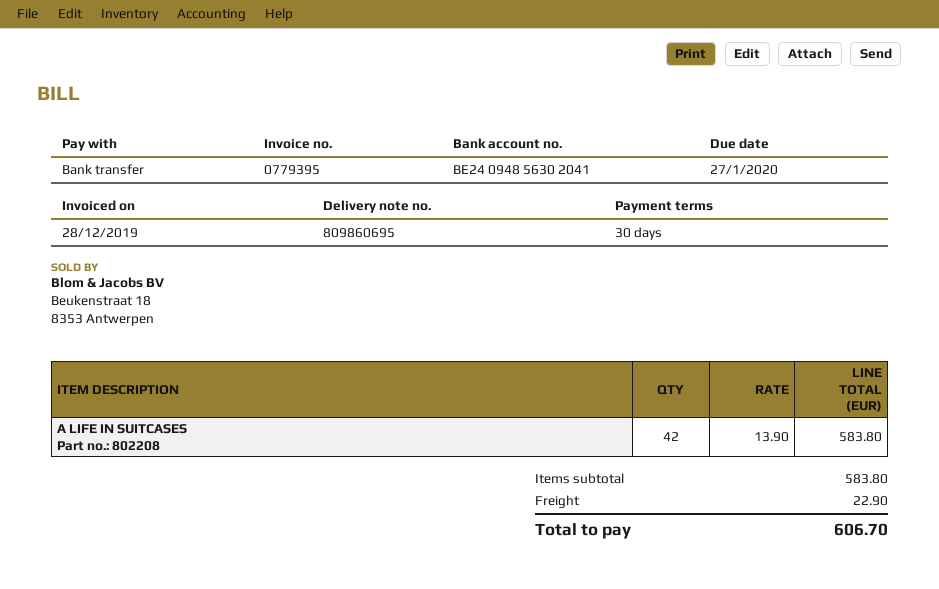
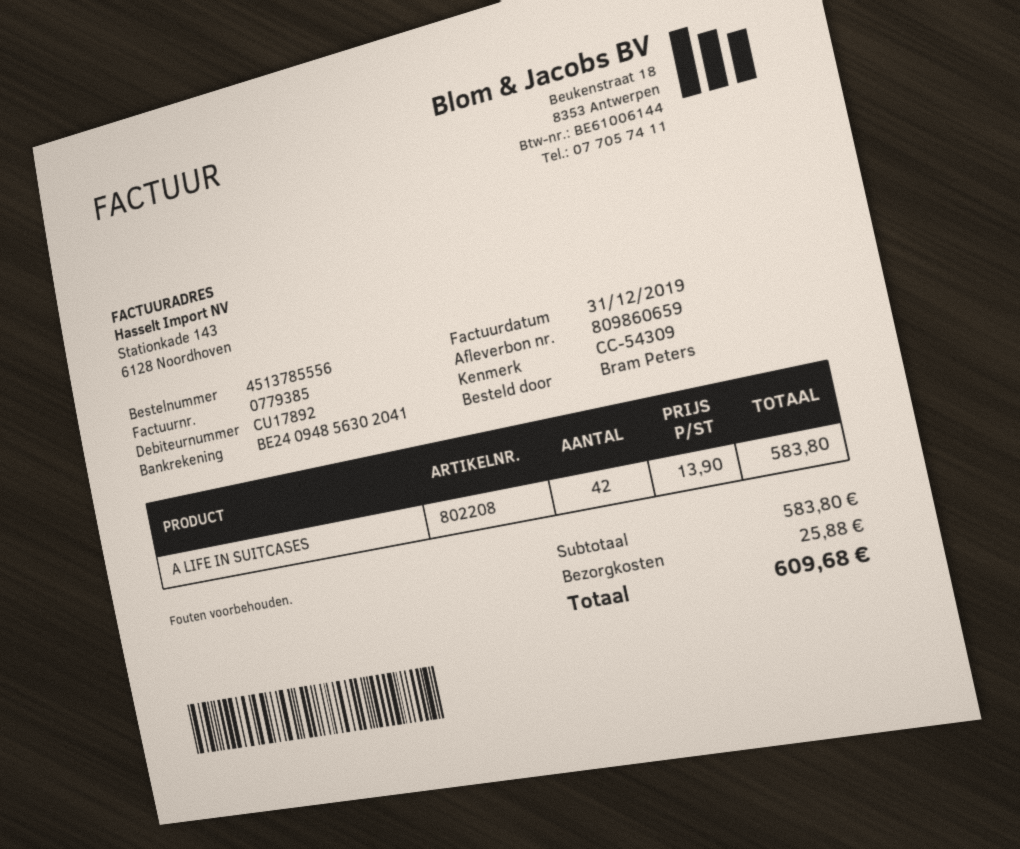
delivery note number: 809860695 -> 809860659
invoice number: 0779395 -> 0779385
invoice date: 2019-12-28 -> 2019-12-31
shipping: 22.90 -> 25.88
total: 606.70 -> 609.68

